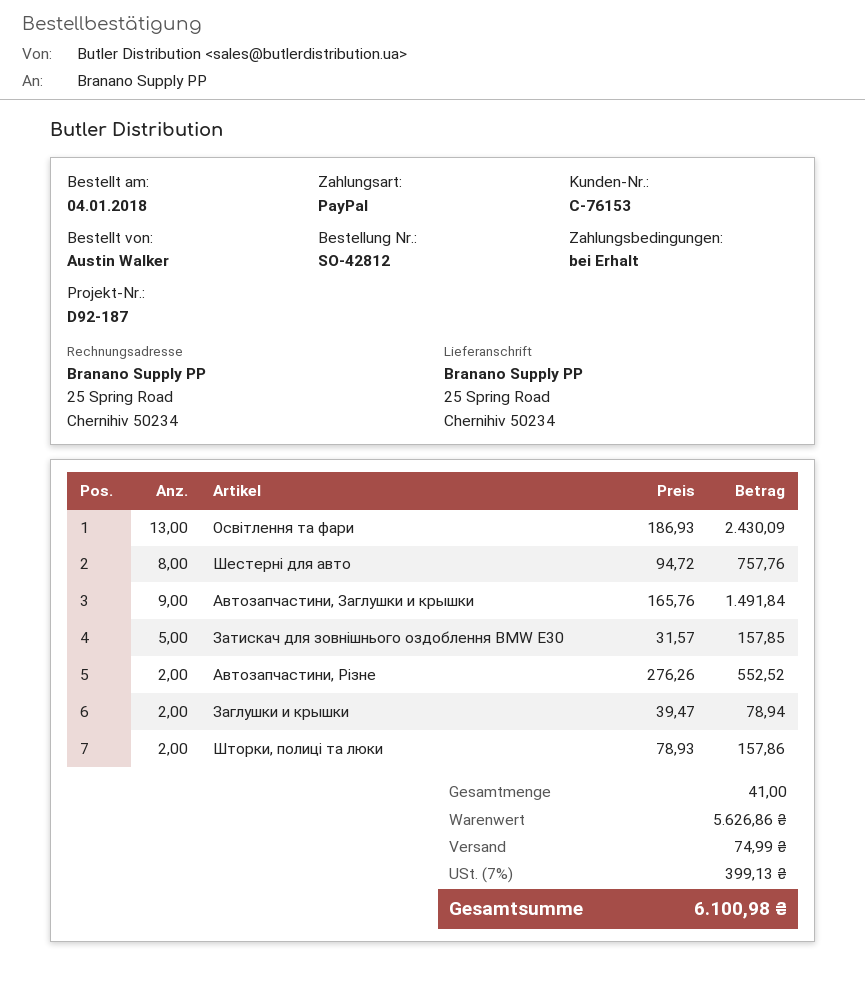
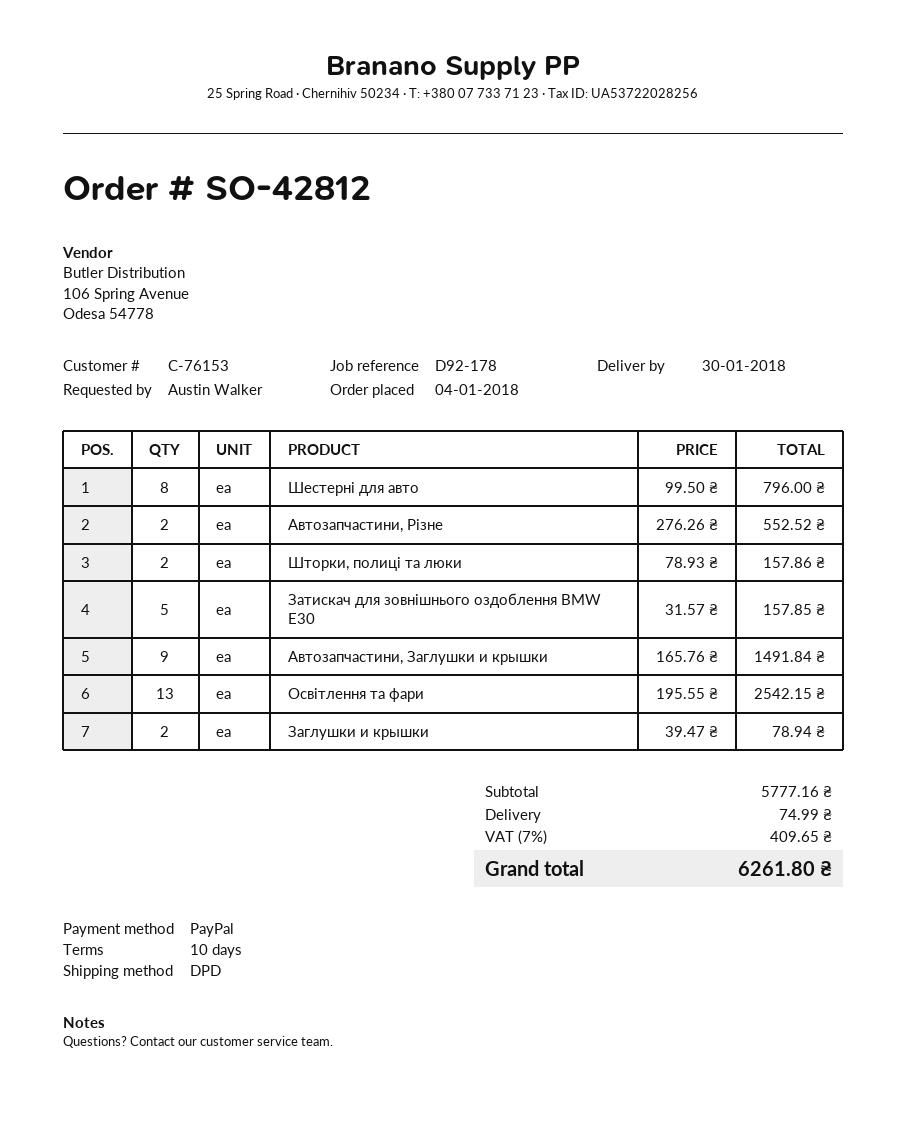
payment terms: on receipt -> 10 days
reference: D92-187 -> D92-178
Освітлення та фари: 13 x 186.93 = 2430.09 -> 13 x 195.55 = 2542.15
Шестерні для авто: 8 x 94.72 = 757.76 -> 8 x 99.50 = 796.00
subtotal: 5626.86 -> 5777.16
tax: 7% = 399.13 -> 7% = 409.65
total: 6100.98 -> 6261.80

